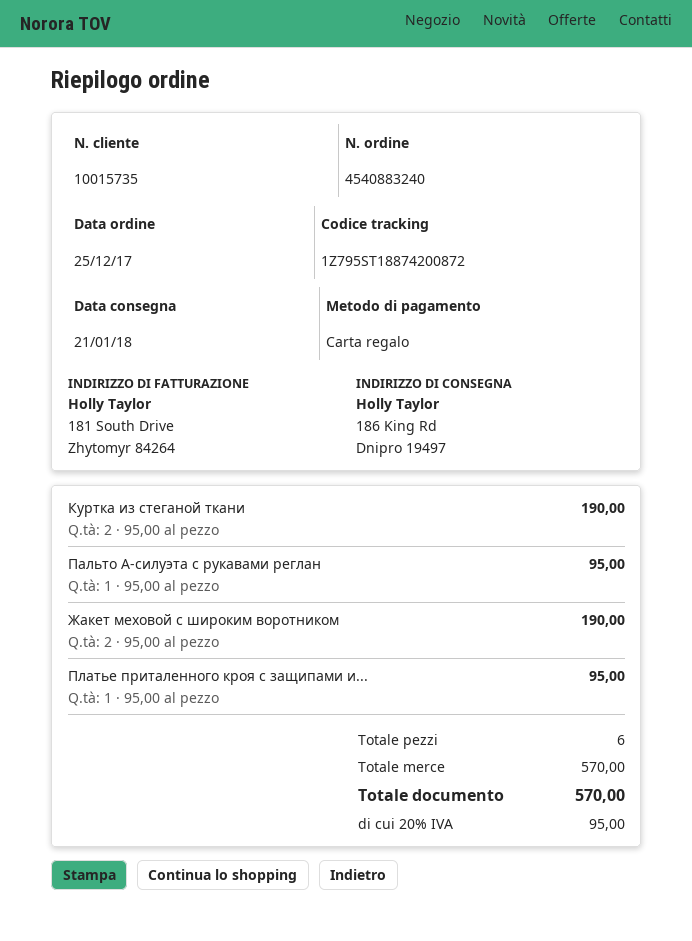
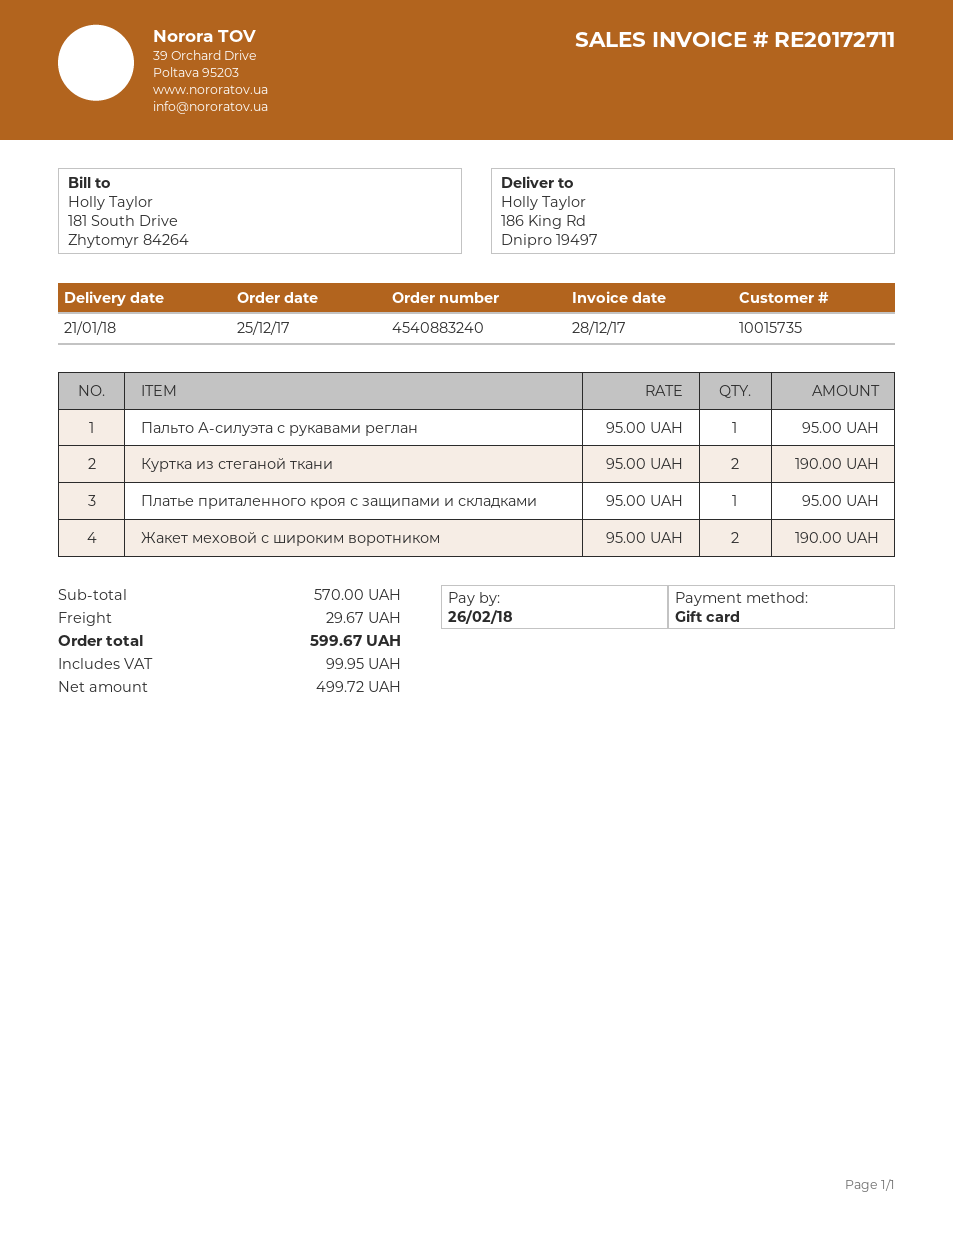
shipping: none -> 29.67
tax: 95.00 -> 99.95
total: 570.00 -> 599.67

